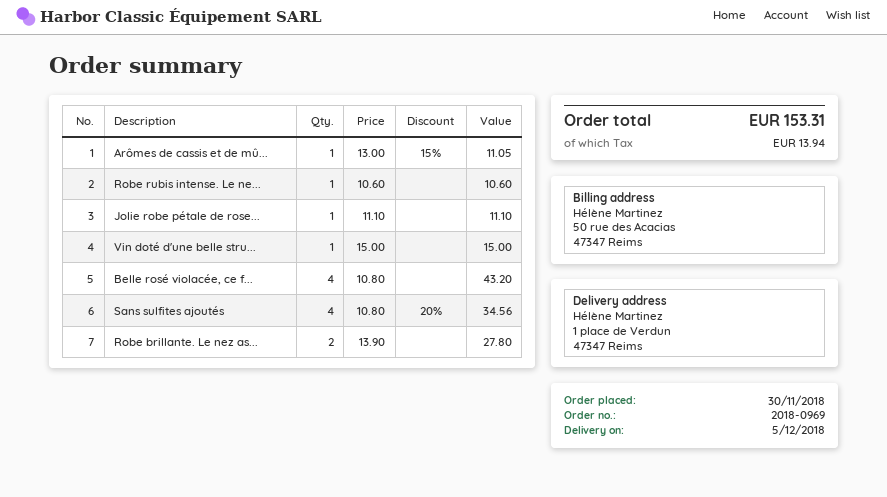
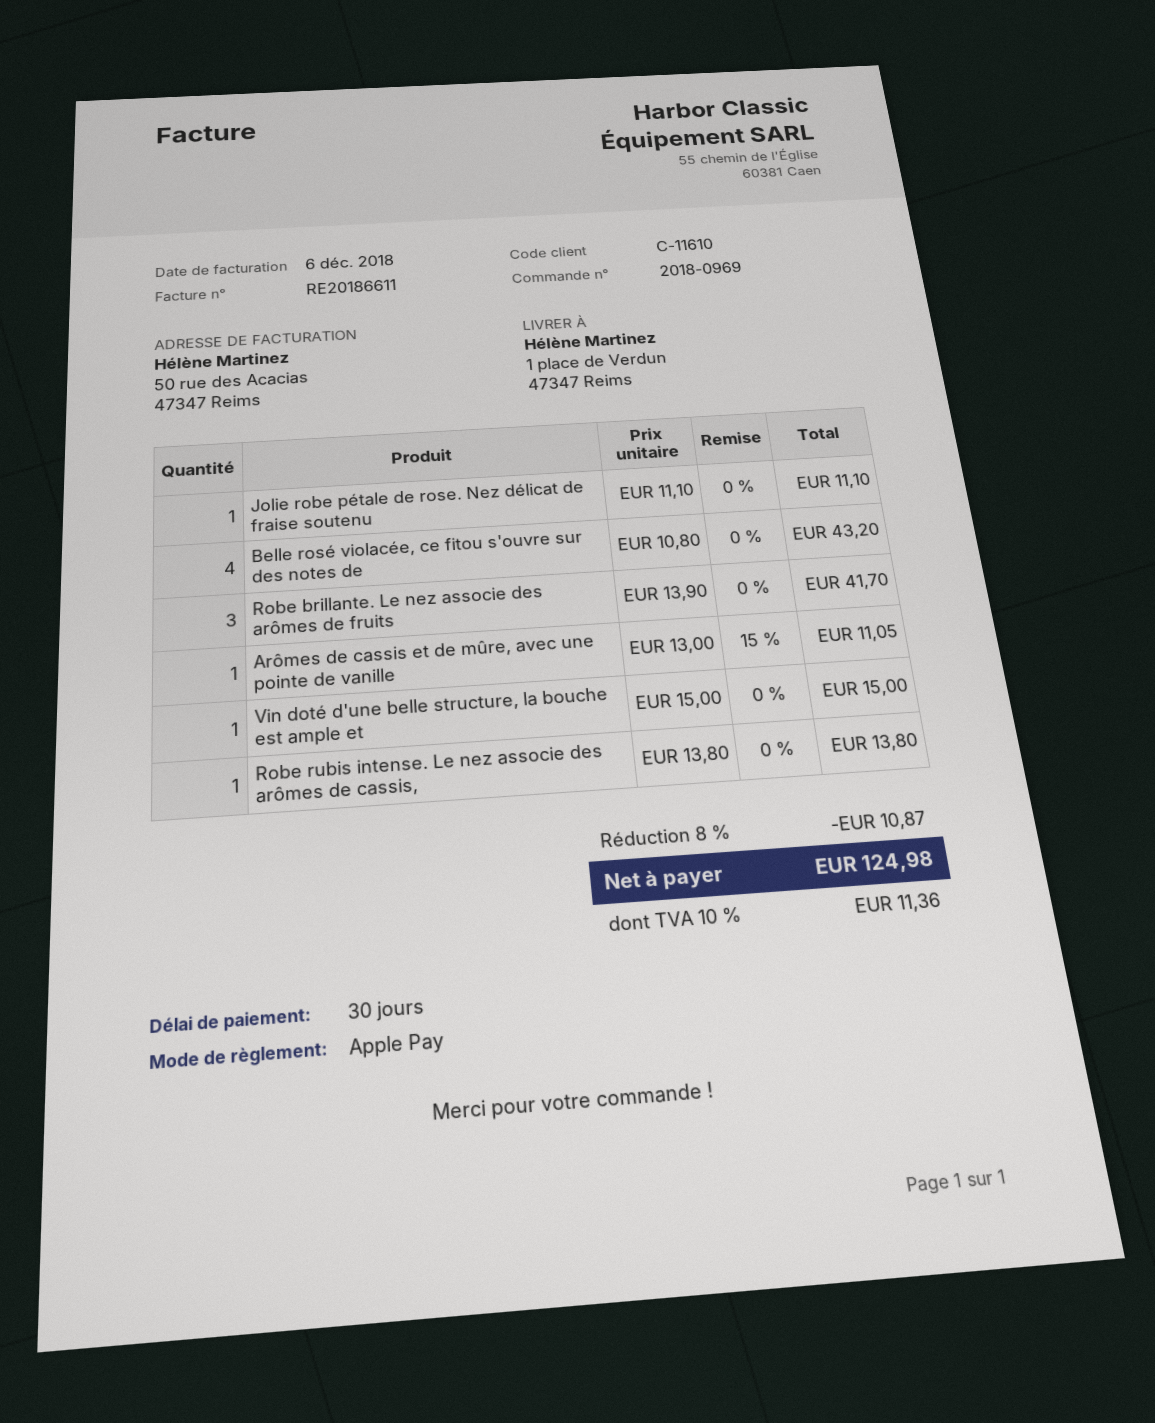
Robe rubis intense. Le ne...: 1 x 10.60 = 10.60 -> 1 x 13.80 = 13.80
Sans sulfites ajoutés: 4 x 10.80 - 20% = 34.56 -> none
Robe brillante. Le nez as...: 2 x 13.90 = 27.80 -> 3 x 13.90 = 41.70
discount: none -> 8% = 10.87
tax: 13.94 -> 11.36
total: 153.31 -> 124.98

